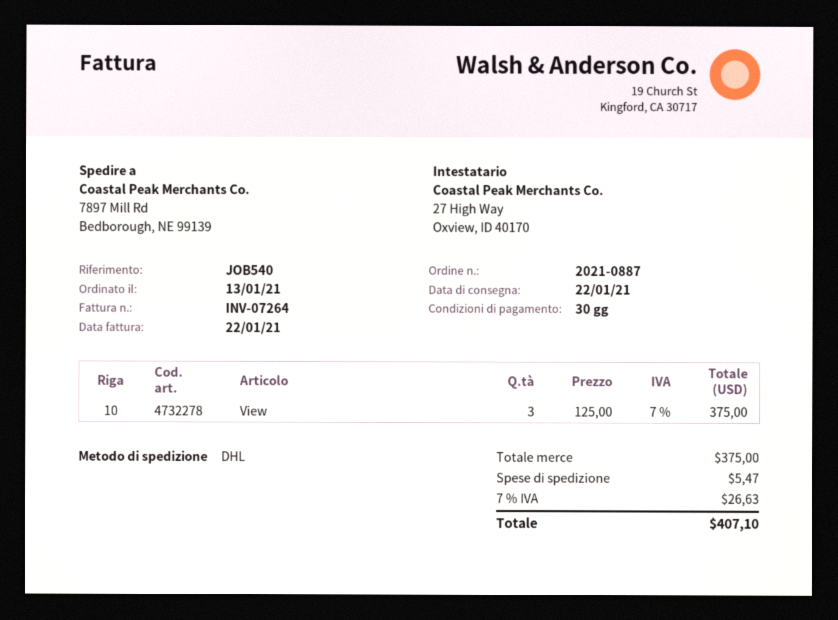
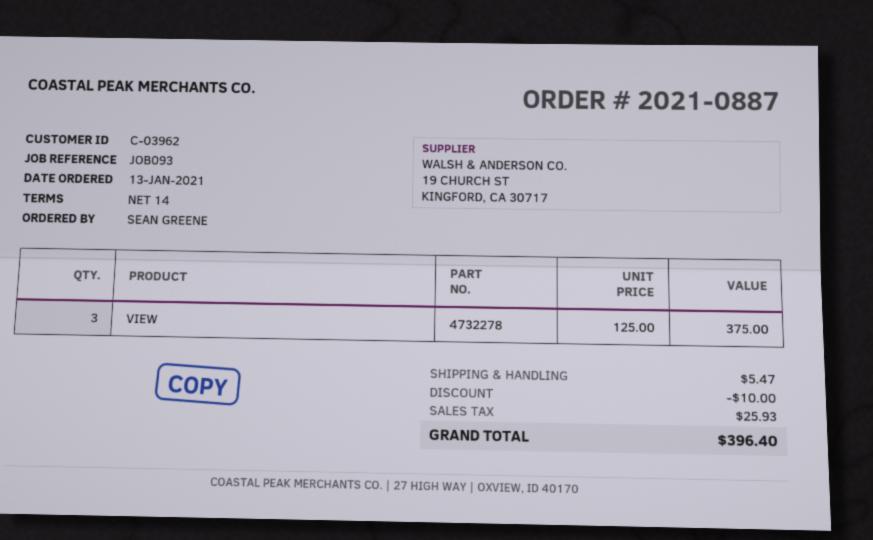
payment terms: 30 days -> 14 days
reference: JOB540 -> JOB093
discount: none -> 10.00
tax: 26.63 -> 25.93
total: 407.10 -> 396.40

